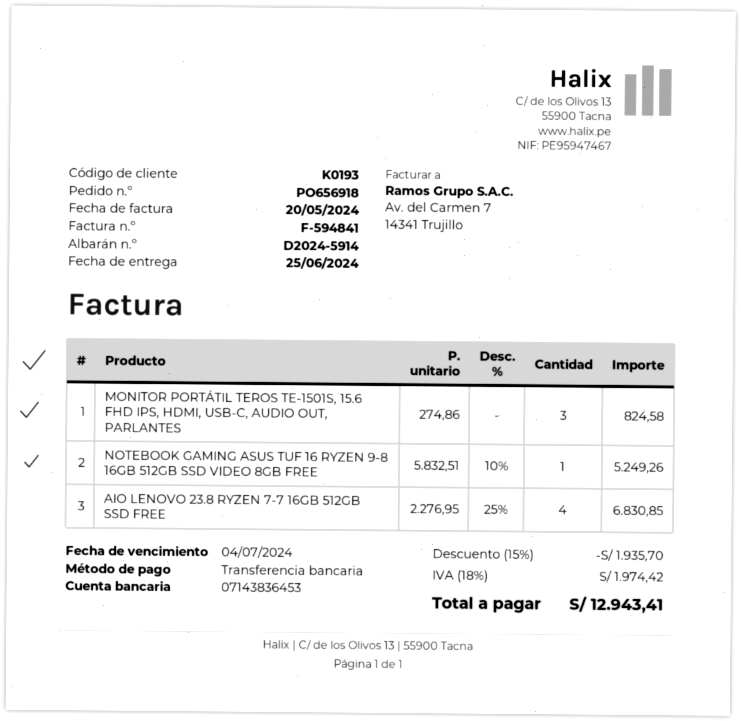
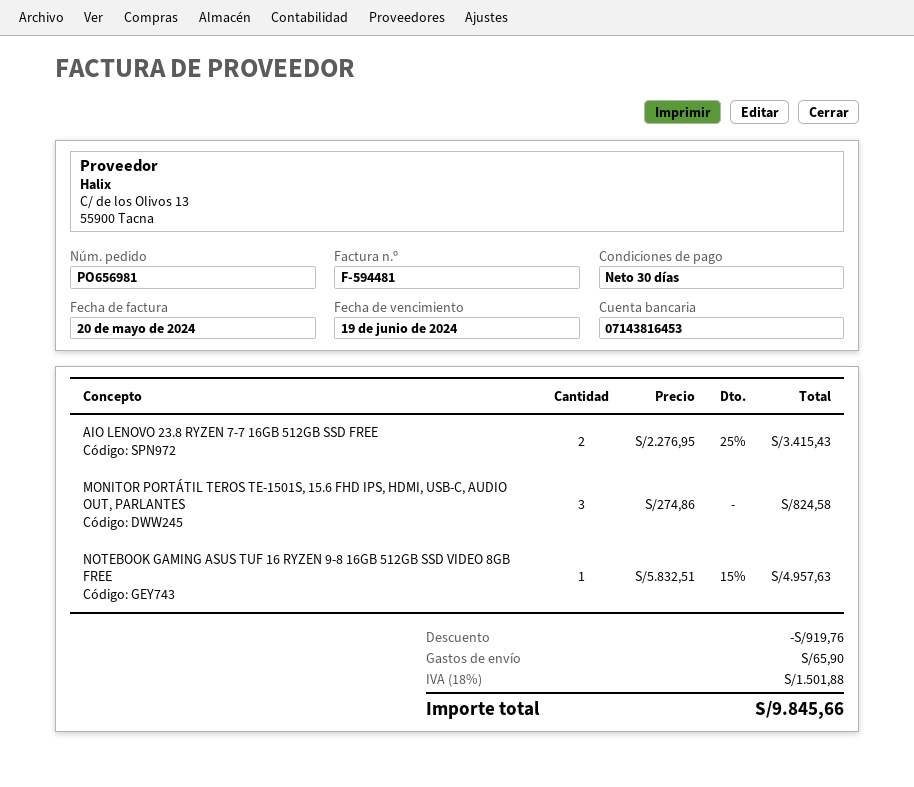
order number: PO656918 -> PO656981
invoice number: F-594841 -> F-594481
due date: 2024-07-04 -> 2024-06-19
bank account: 07143836453 -> 07143816453
NOTEBOOK GAMING ASUS TUF 16 RYZEN 9-8 16GB 512GB SSD VIDEO 8GB FREE: 1 x 5832.51 - 10% = 5249.26 -> 1 x 5832.51 - 15% = 4957.63
AIO LENOVO 23.8 RYZEN 7-7 16GB 512GB SSD FREE: 4 x 2276.95 - 25% = 6830.85 -> 2 x 2276.95 - 25% = 3415.43
discount: 1935.70 -> 919.76
shipping: none -> 65.90
tax: 18% = 1974.42 -> 18% = 1501.88
total: 12943.41 -> 9845.66

